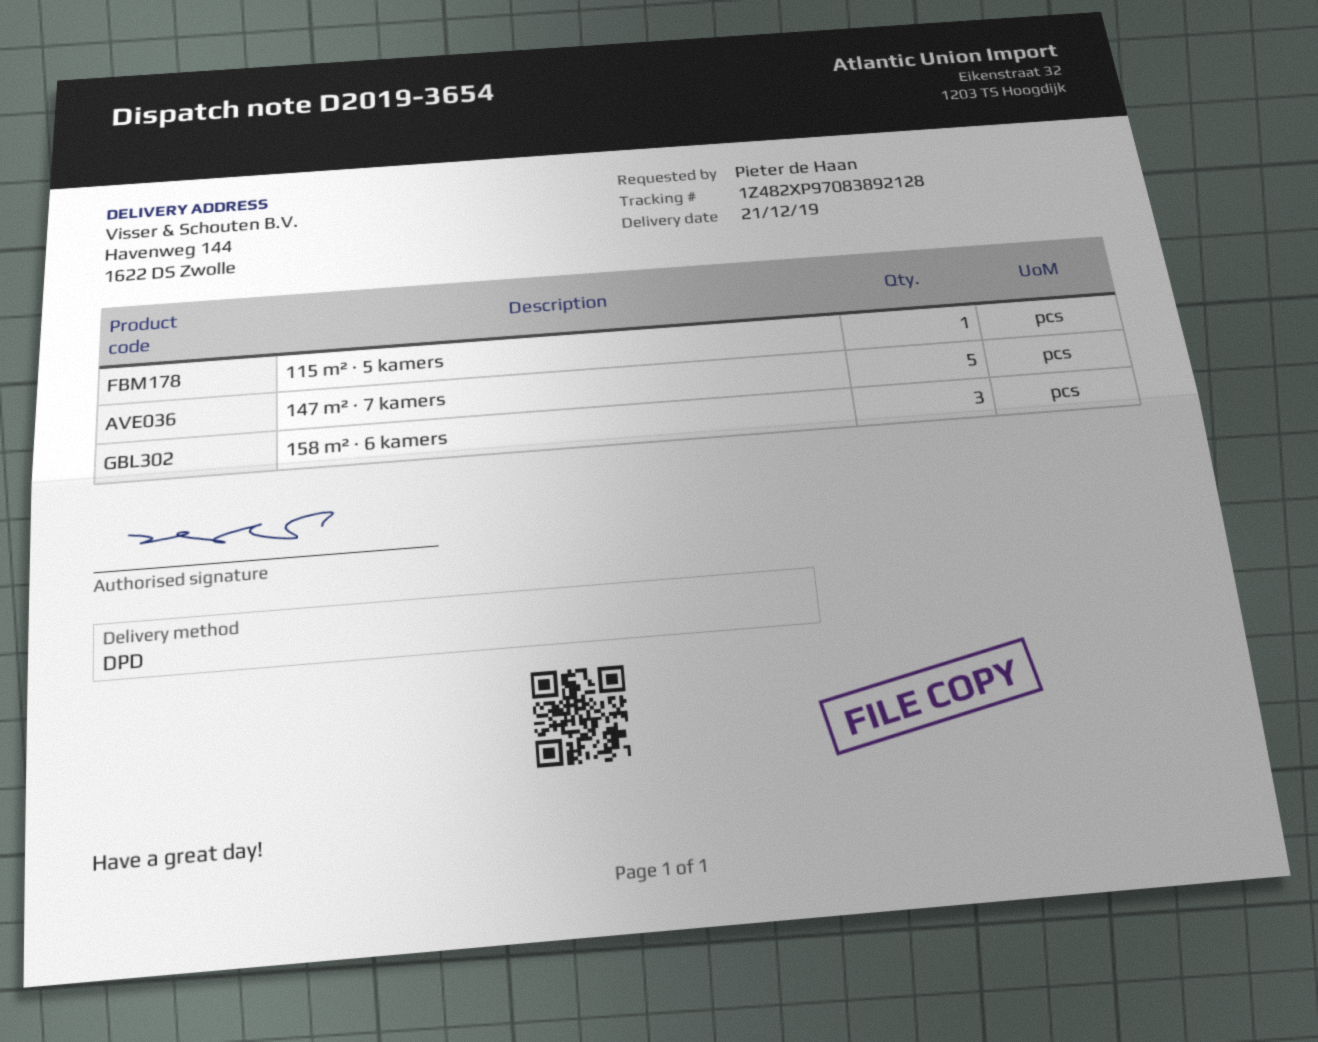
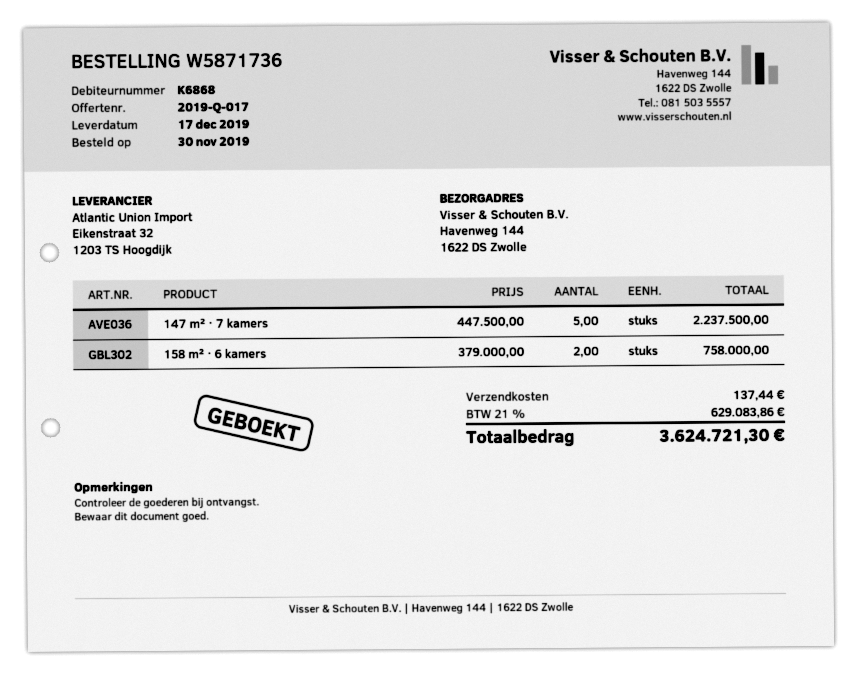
delivery date: 2019-12-21 -> 2019-12-17
115 m² · 5 kamers: 1 -> none
158 m² · 6 kamers: 3 -> 2

